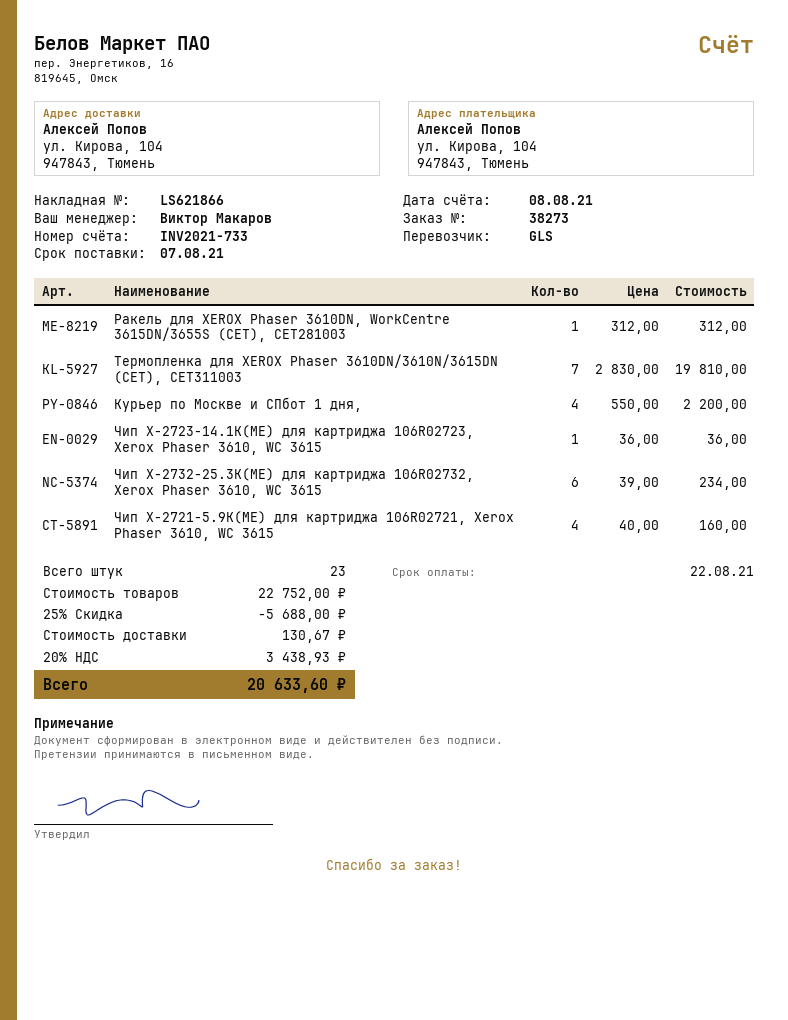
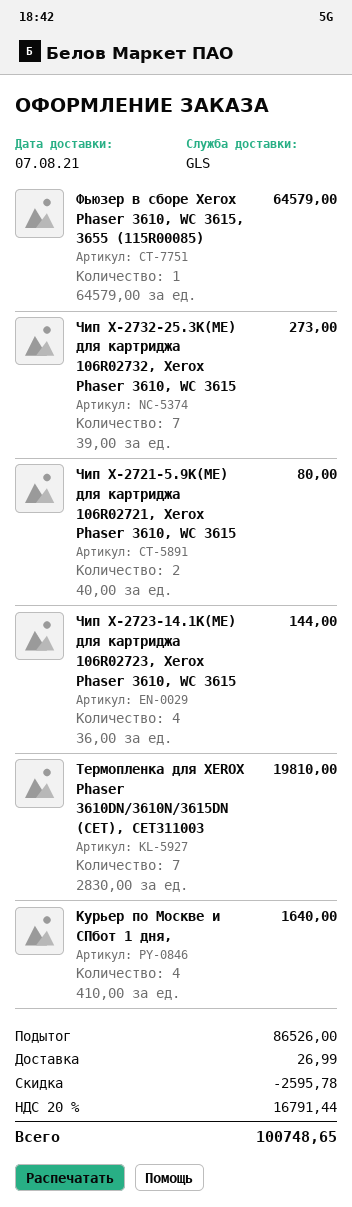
Ракель для XEROX Phaser 3610DN, WorkCentre 3615DN/3655S (CET), CET281003: 1 x 312.00 = 312.00 -> none
Курьер по Москве и СПбот 1 дня,: 4 x 550.00 = 2200.00 -> 4 x 410.00 = 1640.00
Чип X-2723-14.1K(ME) для картриджа 106R02723, Xerox Phaser 3610, WC 3615: 1 x 36.00 = 36.00 -> 4 x 36.00 = 144.00
Чип X-2732-25.3K(ME) для картриджа 106R02732, Xerox Phaser 3610, WC 3615: 6 x 39.00 = 234.00 -> 7 x 39.00 = 273.00
Чип X-2721-5.9K(ME) для картриджа 106R02721, Xerox Phaser 3610, WC 3615: 4 x 40.00 = 160.00 -> 2 x 40.00 = 80.00
Фьюзер в сборе Xerox Phaser 3610, WC 3615, 3655 (115R00085): none -> 1 x 64579.00 = 64579.00
subtotal: 22752.00 -> 86526.00
discount: 5688.00 -> 2595.78
shipping: 130.67 -> 26.99
tax: 20% = 3438.93 -> 20% = 16791.44
total: 20633.60 -> 100748.65

